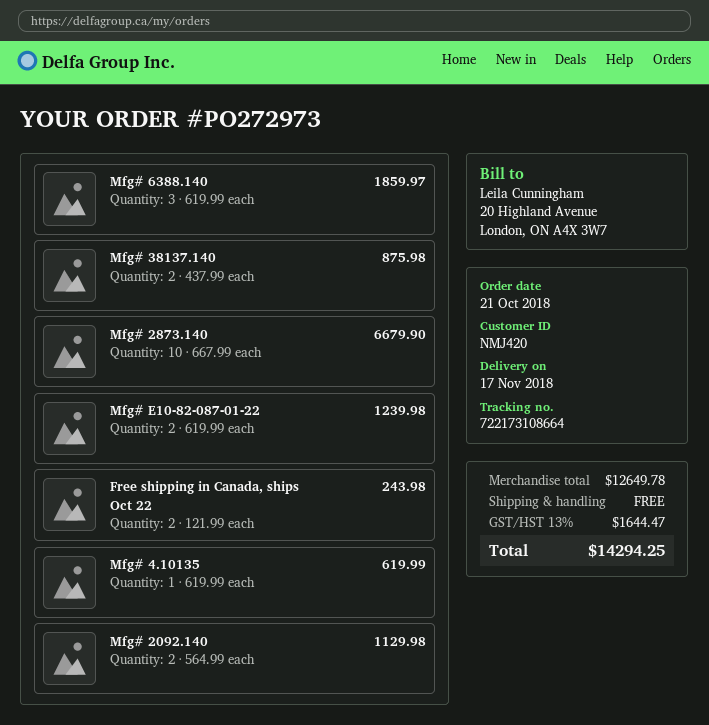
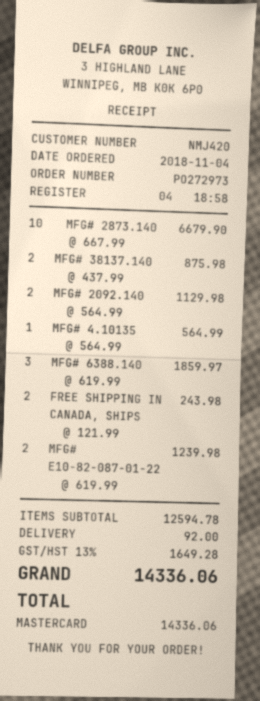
order date: 2018-10-21 -> 2018-11-04
Mfg# 4.10135: 1 x 619.99 = 619.99 -> 1 x 564.99 = 564.99
subtotal: 12649.78 -> 12594.78
shipping: 0.00 -> 92.00
tax: 13% = 1644.47 -> 13% = 1649.28
total: 14294.25 -> 14336.06

